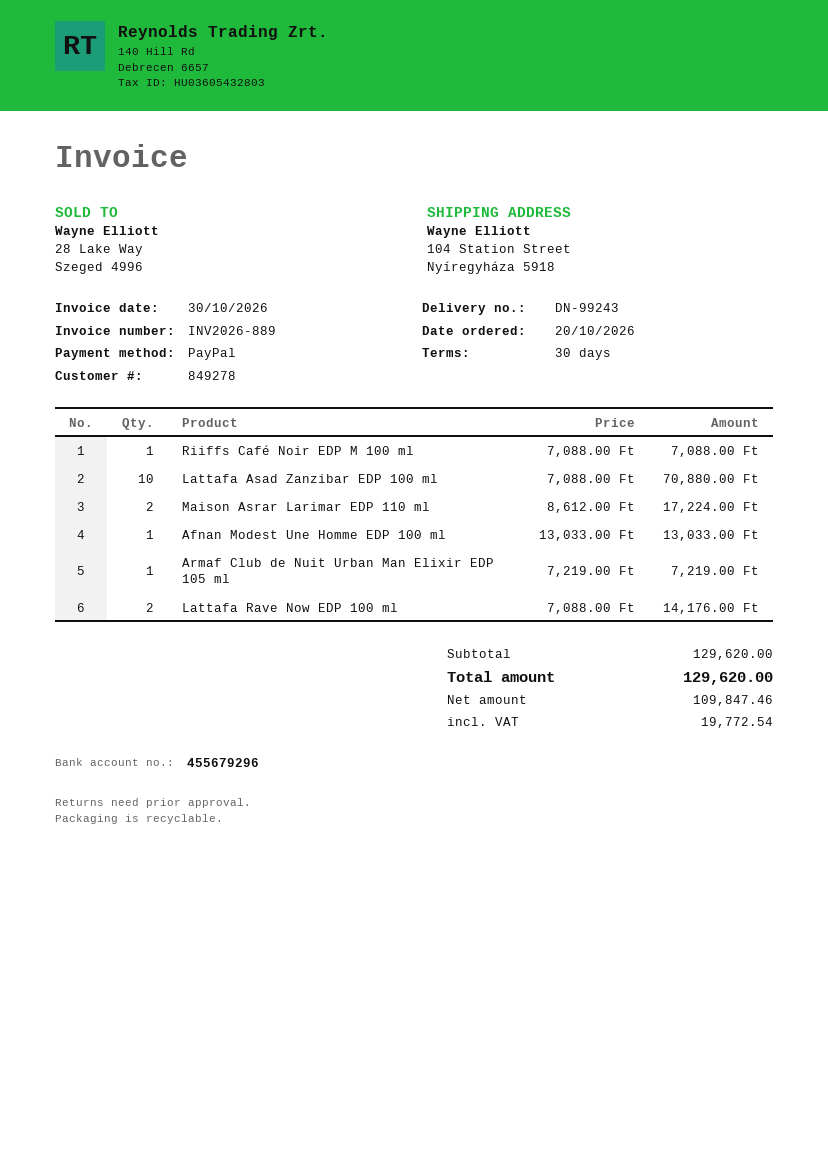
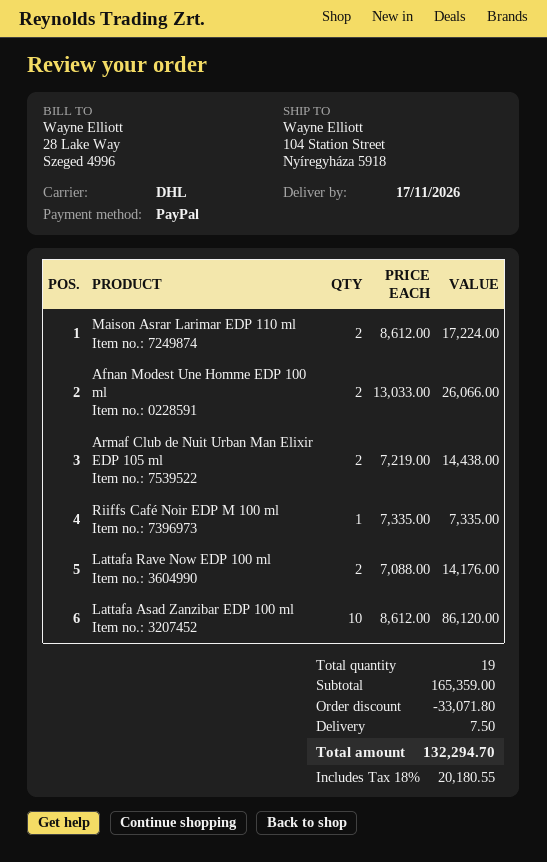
Riiffs Café Noir EDP M 100 ml: 1 x 7088.00 = 7088.00 -> 1 x 7335.00 = 7335.00
Lattafa Asad Zanzibar EDP 100 ml: 10 x 7088.00 = 70880.00 -> 10 x 8612.00 = 86120.00
Afnan Modest Une Homme EDP 100 ml: 1 x 13033.00 = 13033.00 -> 2 x 13033.00 = 26066.00
Armaf Club de Nuit Urban Man Elixir EDP 105 ml: 1 x 7219.00 = 7219.00 -> 2 x 7219.00 = 14438.00
subtotal: 129620.00 -> 165359.00
discount: none -> 33071.80
shipping: none -> 7.50
tax: 19772.54 -> 20180.55
total: 129620.00 -> 132294.70

